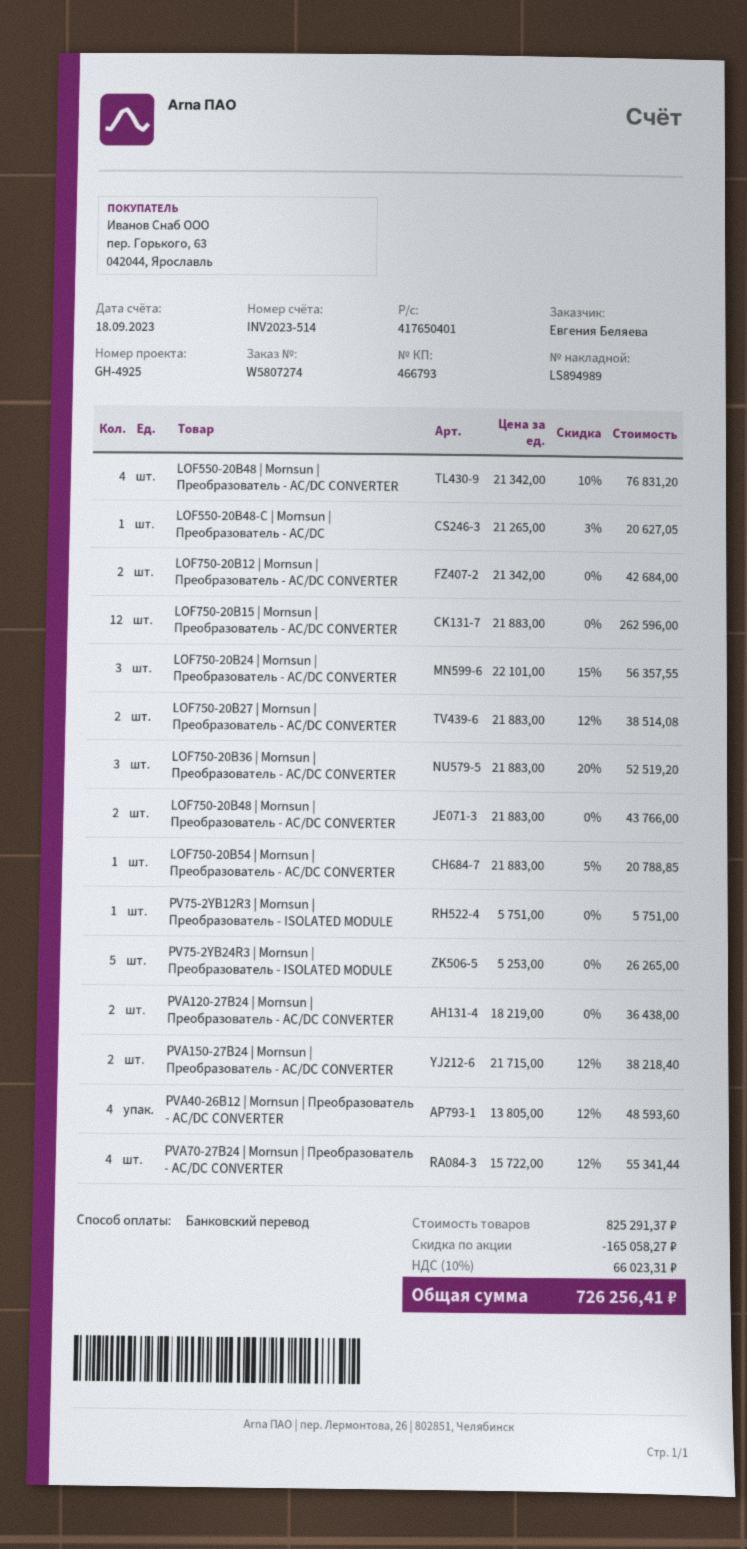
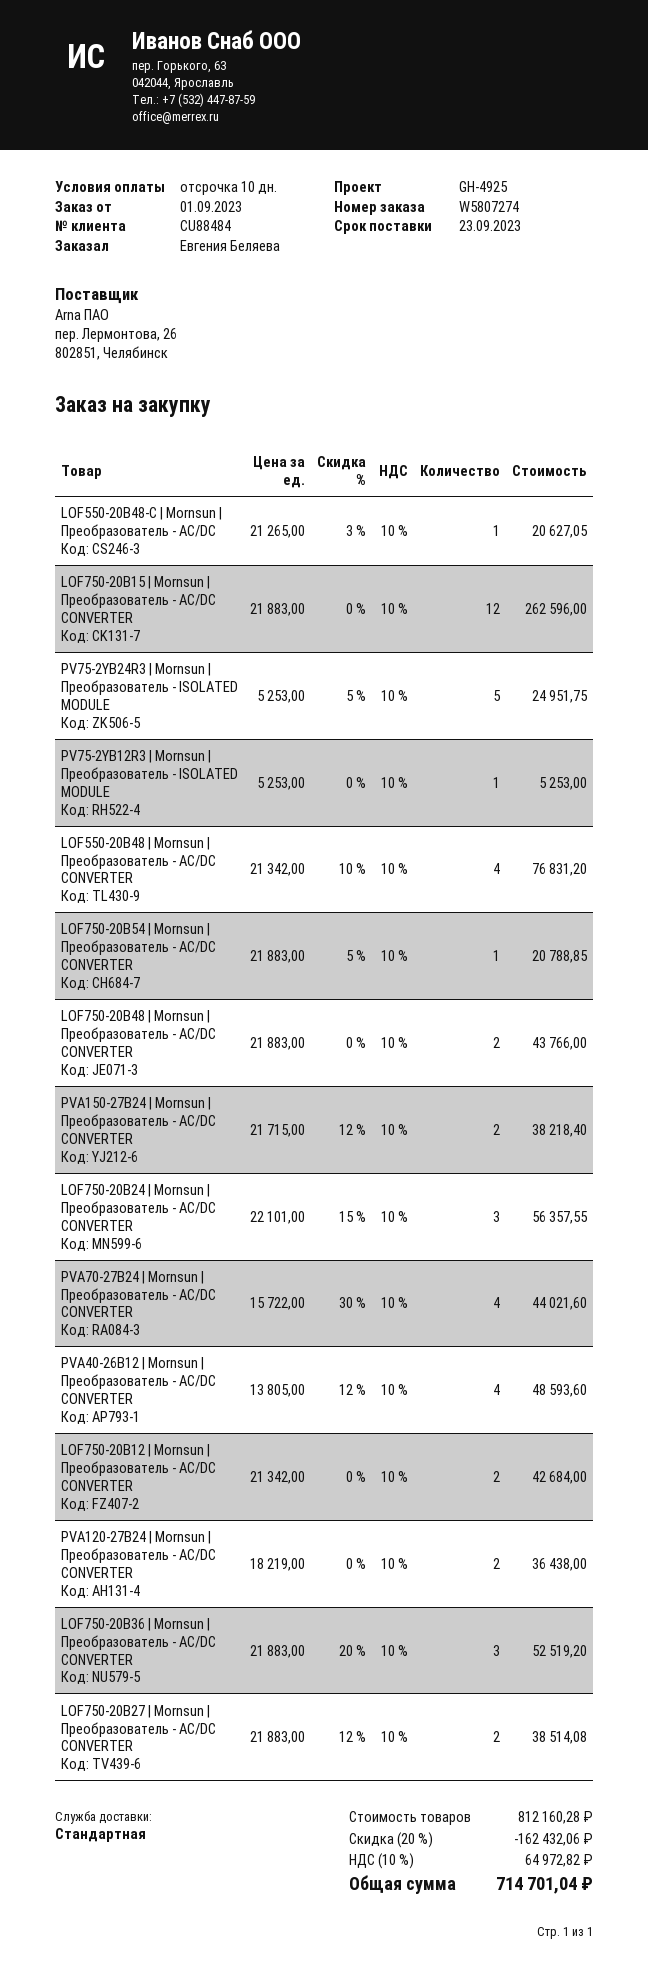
PV75-2YB12R3 | Mornsun | Преобразователь - ISOLATED MODULE: 1 x 5751.00 = 5751.00 -> 1 x 5253.00 = 5253.00
PV75-2YB24R3 | Mornsun | Преобразователь - ISOLATED MODULE: 5 x 5253.00 = 26265.00 -> 5 x 5253.00 - 5% = 24951.75
PVA70-27B24 | Mornsun | Преобразователь - AC/DC CONVERTER: 4 x 15722.00 - 12% = 55341.44 -> 4 x 15722.00 - 30% = 44021.60
subtotal: 825291.37 -> 812160.28
discount: 165058.27 -> 162432.06
tax: 10% = 66023.31 -> 10% = 64972.82
total: 726256.41 -> 714701.04

